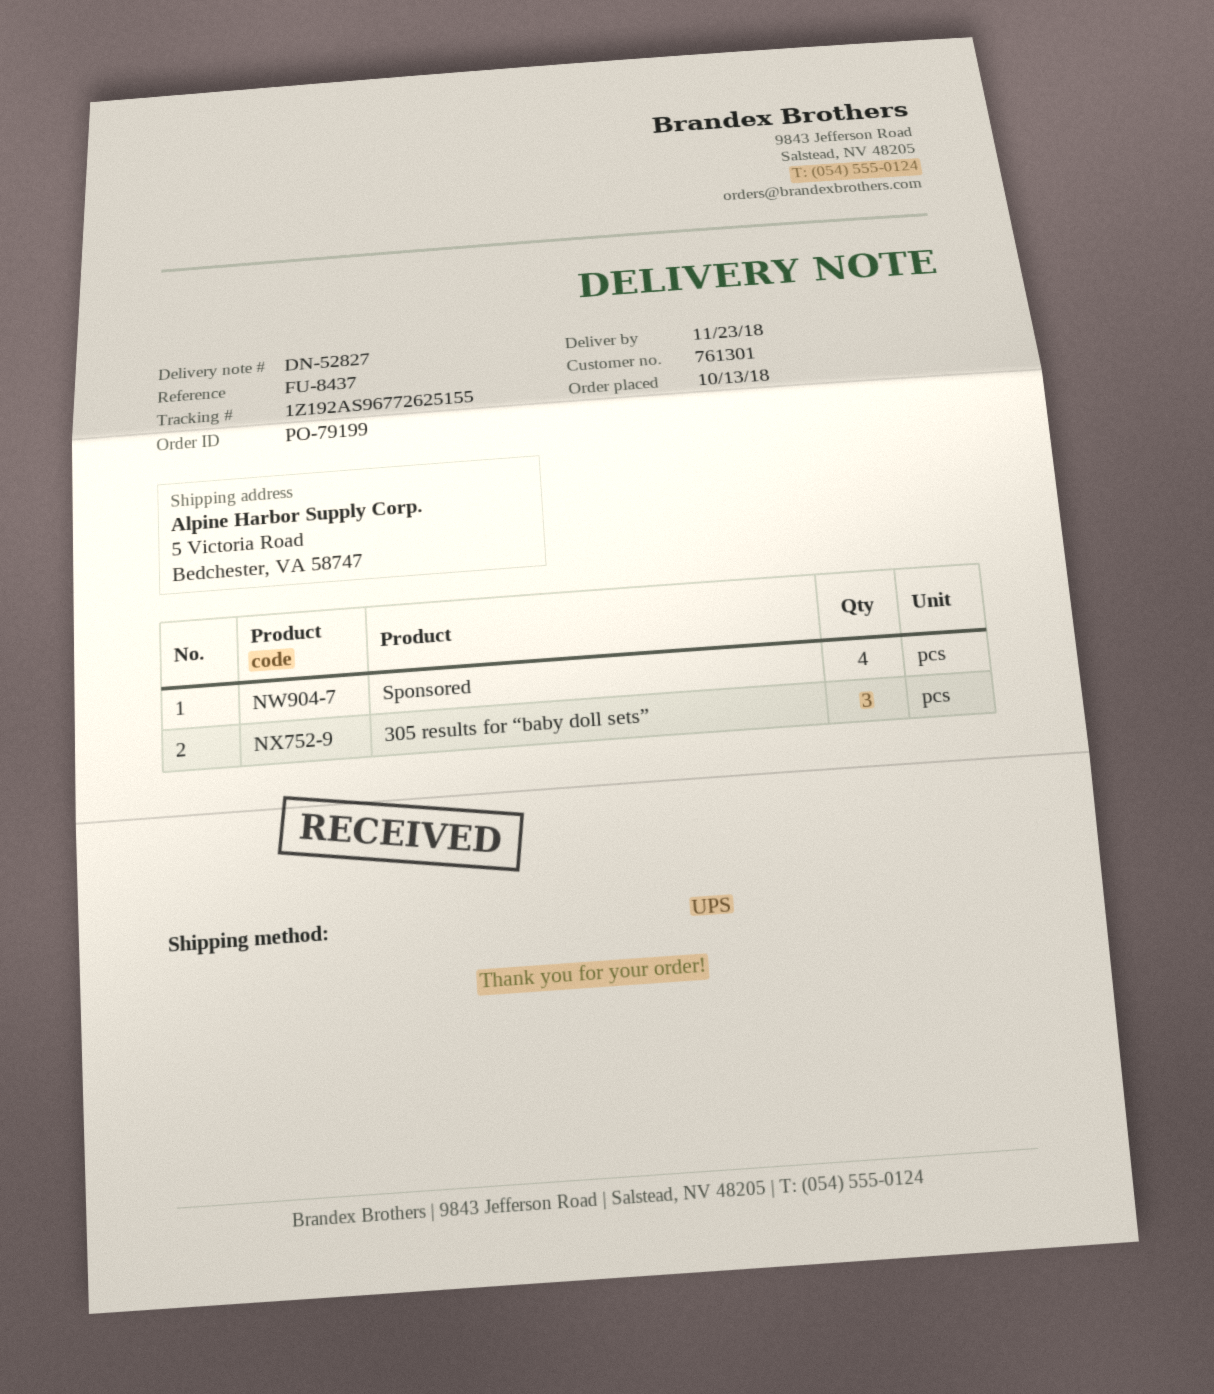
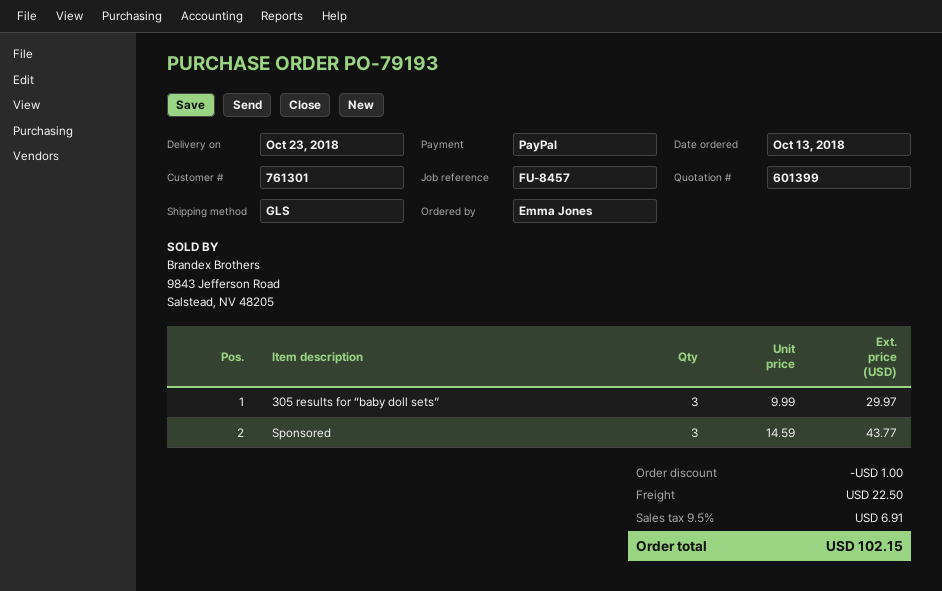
order number: PO-79199 -> PO-79193
delivery date: 2018-11-23 -> 2018-10-23
reference: FU-8437 -> FU-8457
shipping method: UPS -> GLS
Sponsored: 4 -> 3

